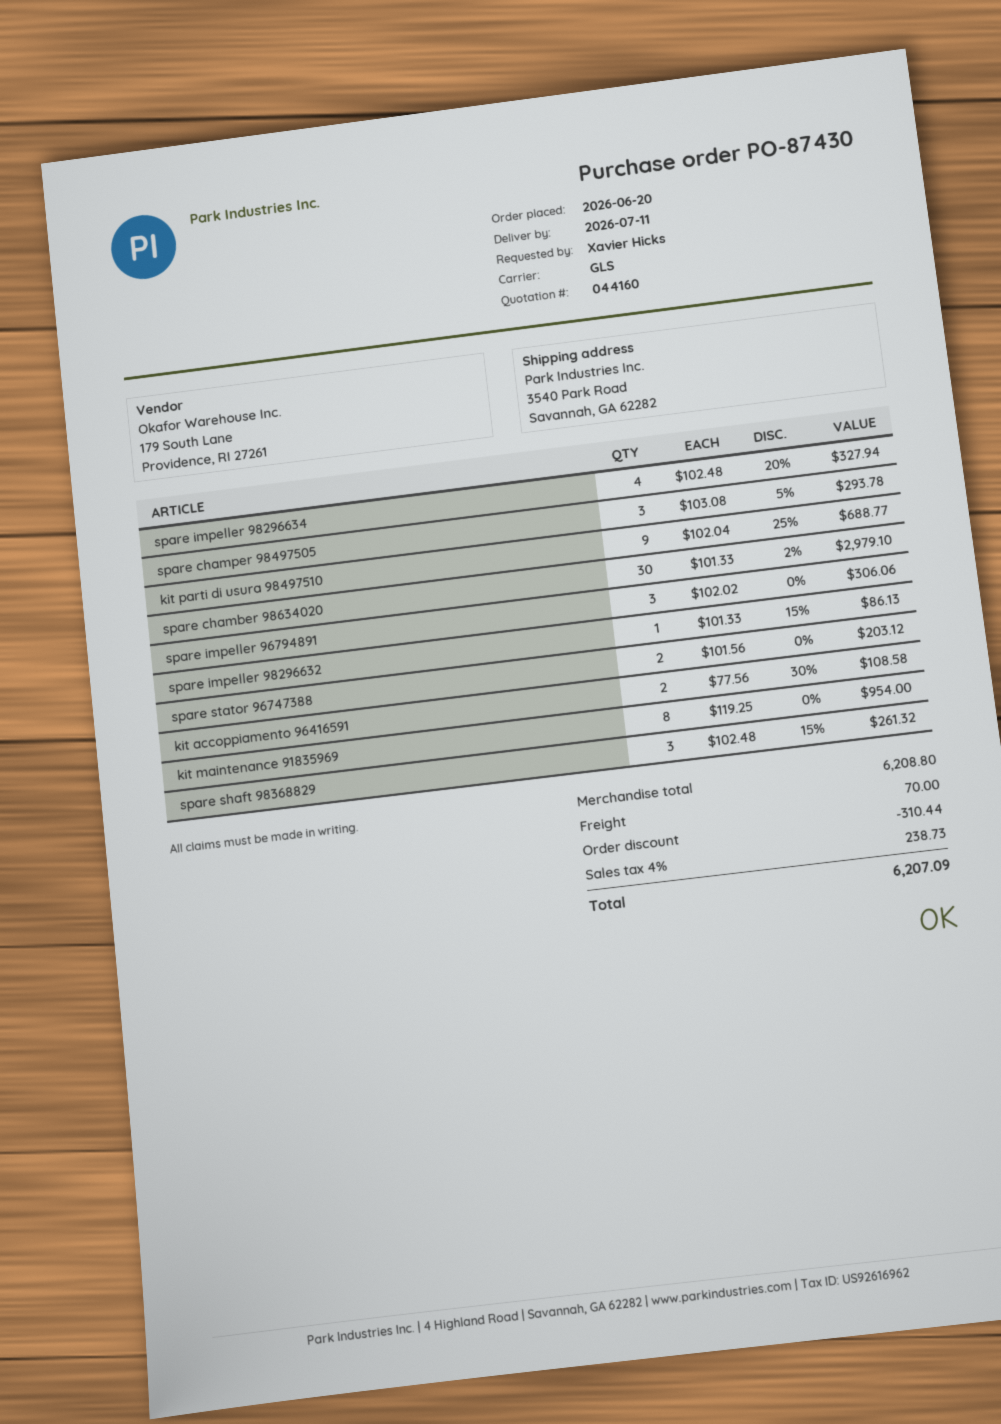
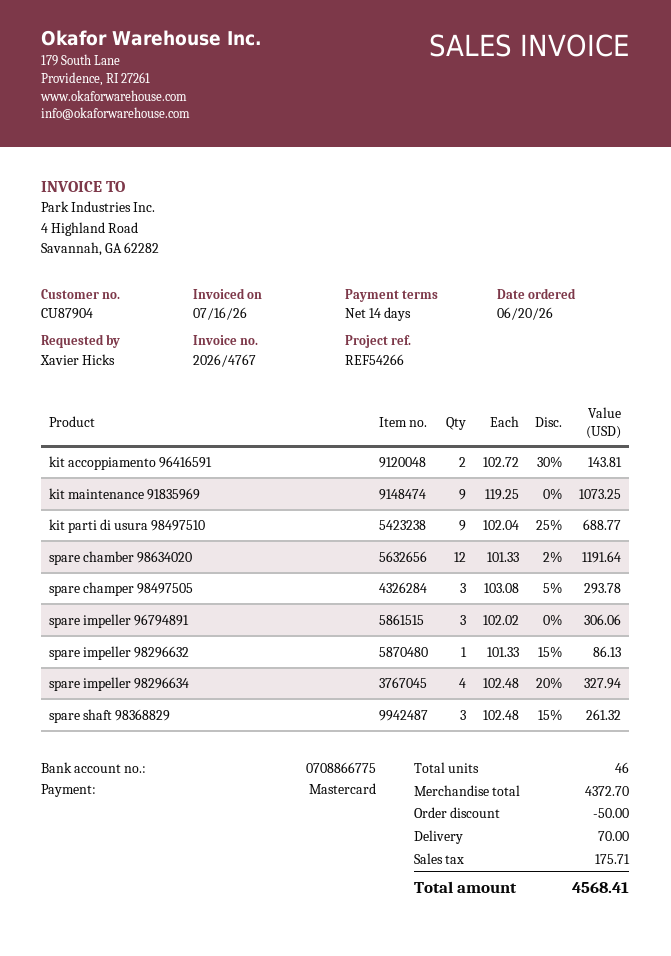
spare chamber 98634020: 30 x 101.33 - 2% = 2979.10 -> 12 x 101.33 - 2% = 1191.64
spare stator 96747388: 2 x 101.56 = 203.12 -> none
kit accoppiamento 96416591: 2 x 77.56 - 30% = 108.58 -> 2 x 102.72 - 30% = 143.81
kit maintenance 91835969: 8 x 119.25 = 954.00 -> 9 x 119.25 = 1073.25
subtotal: 6208.80 -> 4372.70
discount: 310.44 -> 50.00
tax: 238.73 -> 175.71
total: 6207.09 -> 4568.41

